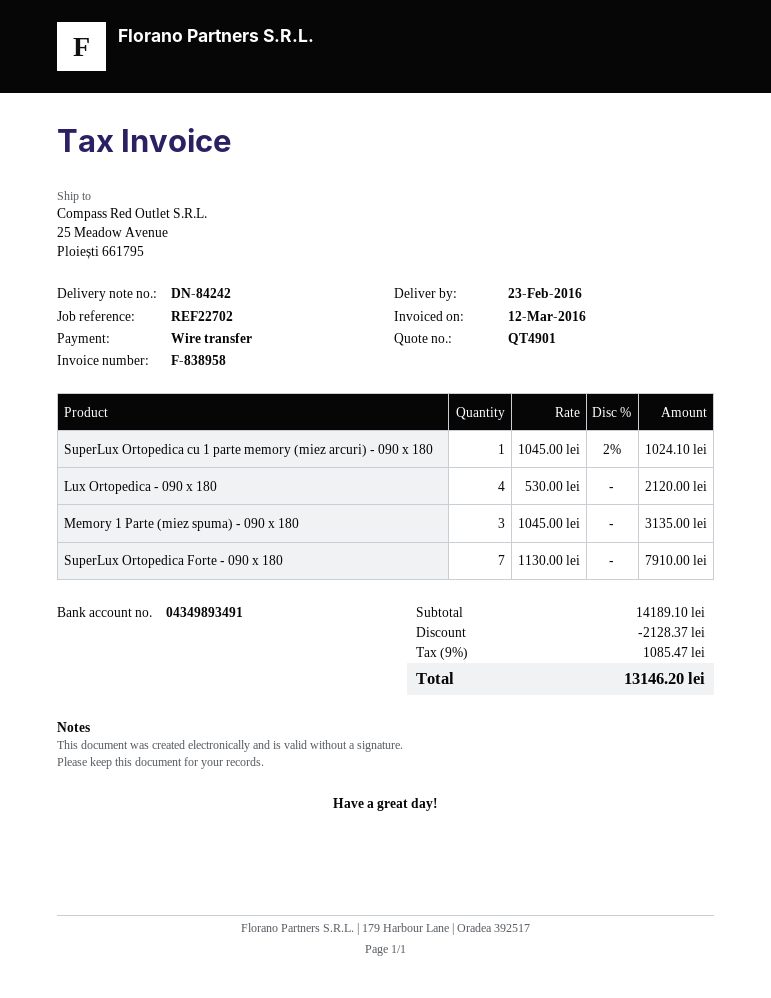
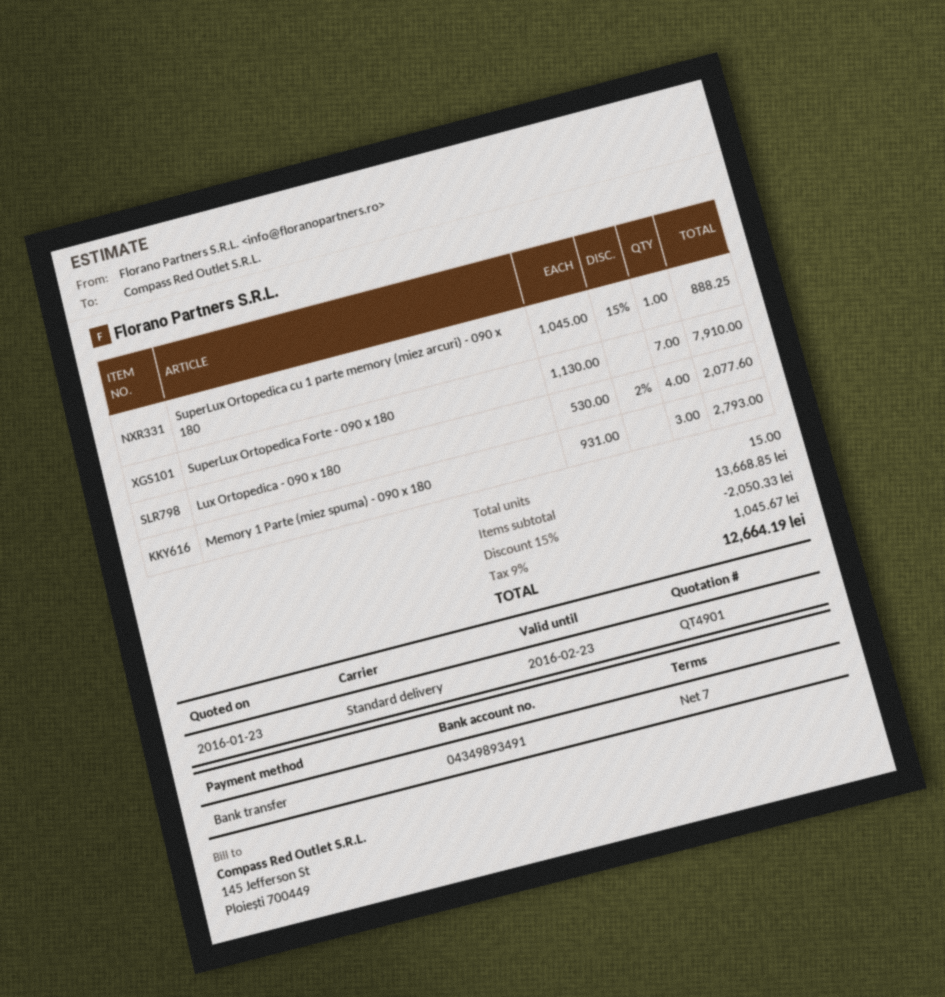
SuperLux Ortopedica cu 1 parte memory (miez arcuri) - 090 x 180: 1 x 1045.00 - 2% = 1024.10 -> 1 x 1045.00 - 15% = 888.25
Lux Ortopedica - 090 x 180: 4 x 530.00 = 2120.00 -> 4 x 530.00 - 2% = 2077.60
Memory 1 Parte (miez spuma) - 090 x 180: 3 x 1045.00 = 3135.00 -> 3 x 931.00 = 2793.00
subtotal: 14189.10 -> 13668.85
discount: 2128.37 -> 2050.33
tax: 9% = 1085.47 -> 9% = 1045.67
total: 13146.20 -> 12664.19

